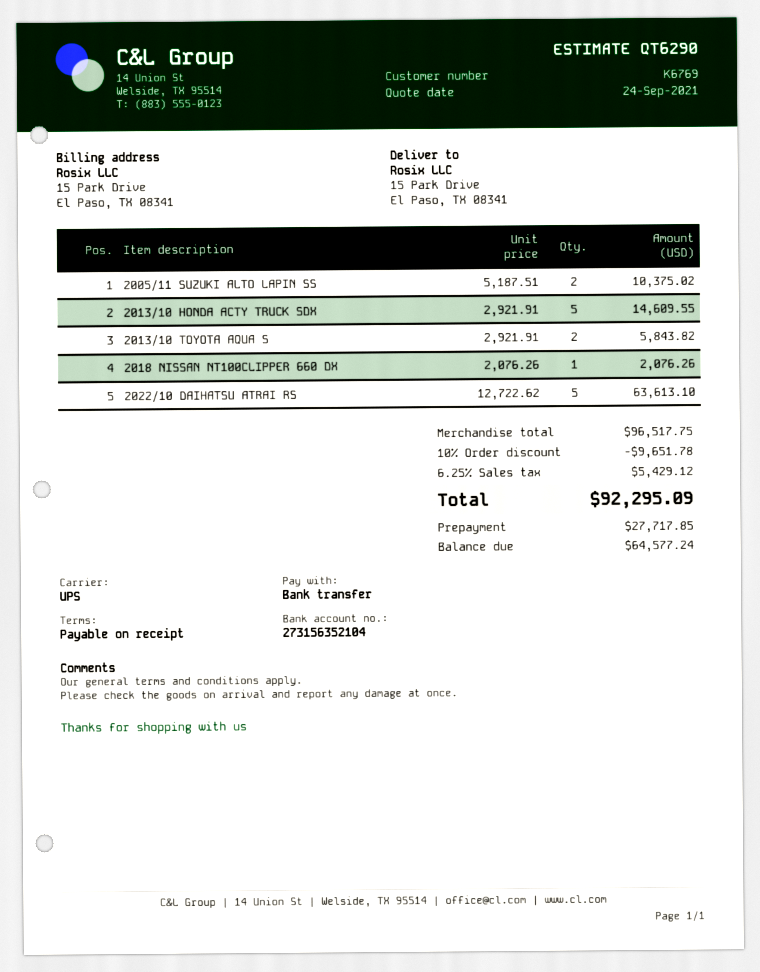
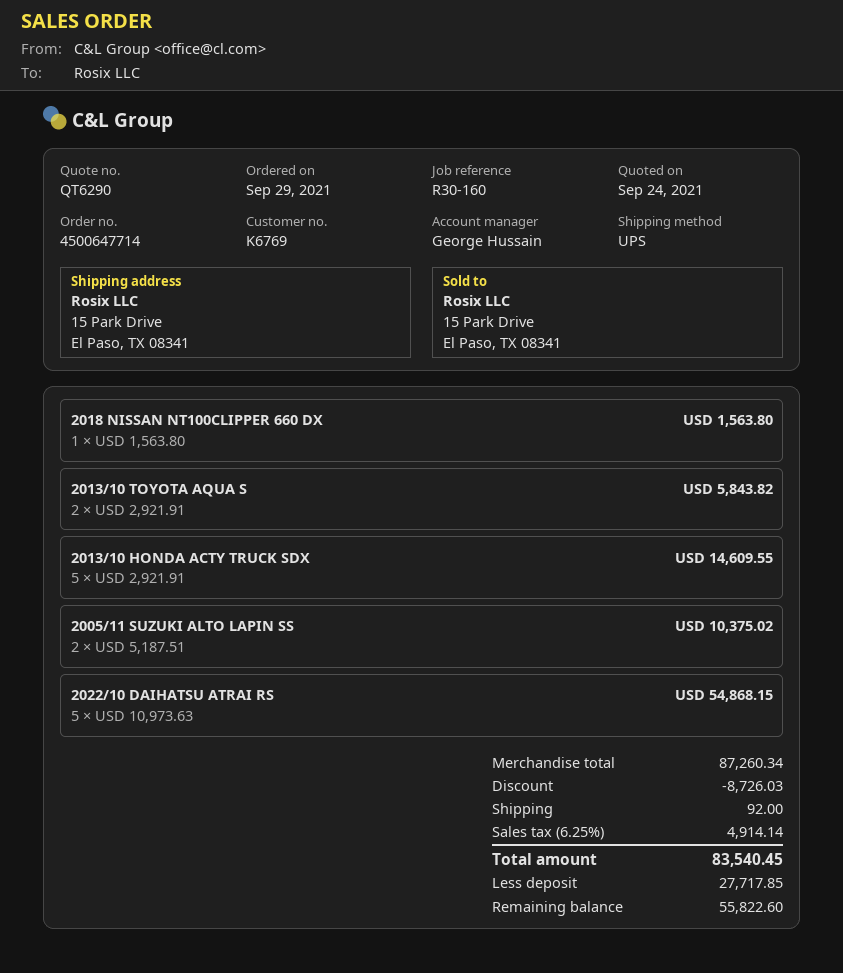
2018 NISSAN NT100CLIPPER 660 DX: 1 x 2076.26 = 2076.26 -> 1 x 1563.80 = 1563.80
2022/10 DAIHATSU ATRAI RS: 5 x 12722.62 = 63613.10 -> 5 x 10973.63 = 54868.15
subtotal: 96517.75 -> 87260.34
discount: 9651.78 -> 8726.03
shipping: none -> 92.00
tax: 6.25% = 5429.12 -> 6.25% = 4914.14
total: 92295.09 -> 83540.45
balance: 64577.24 -> 55822.60

